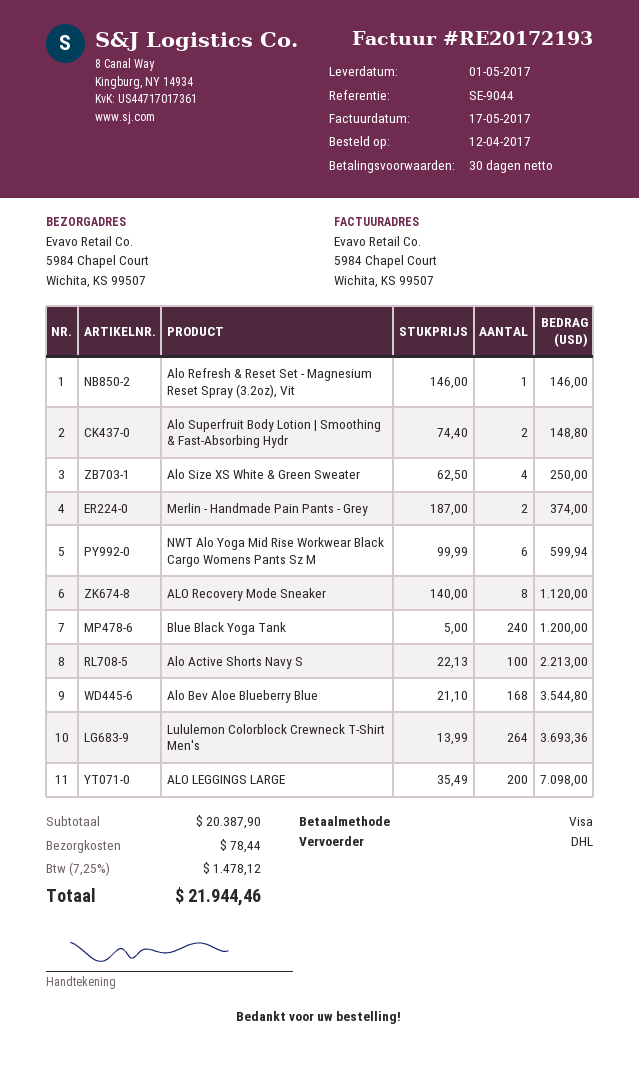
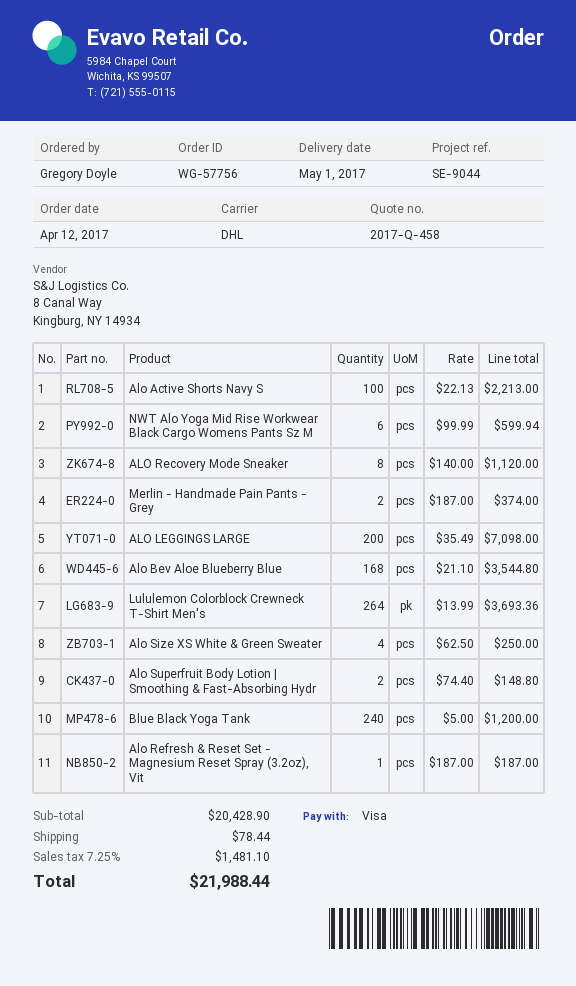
Alo Refresh & Reset Set - Magnesium Reset Spray (3.2oz), Vit: 1 x 146.00 = 146.00 -> 1 x 187.00 = 187.00
subtotal: 20387.90 -> 20428.90
tax: 7.25% = 1478.12 -> 7.25% = 1481.10
total: 21944.46 -> 21988.44

